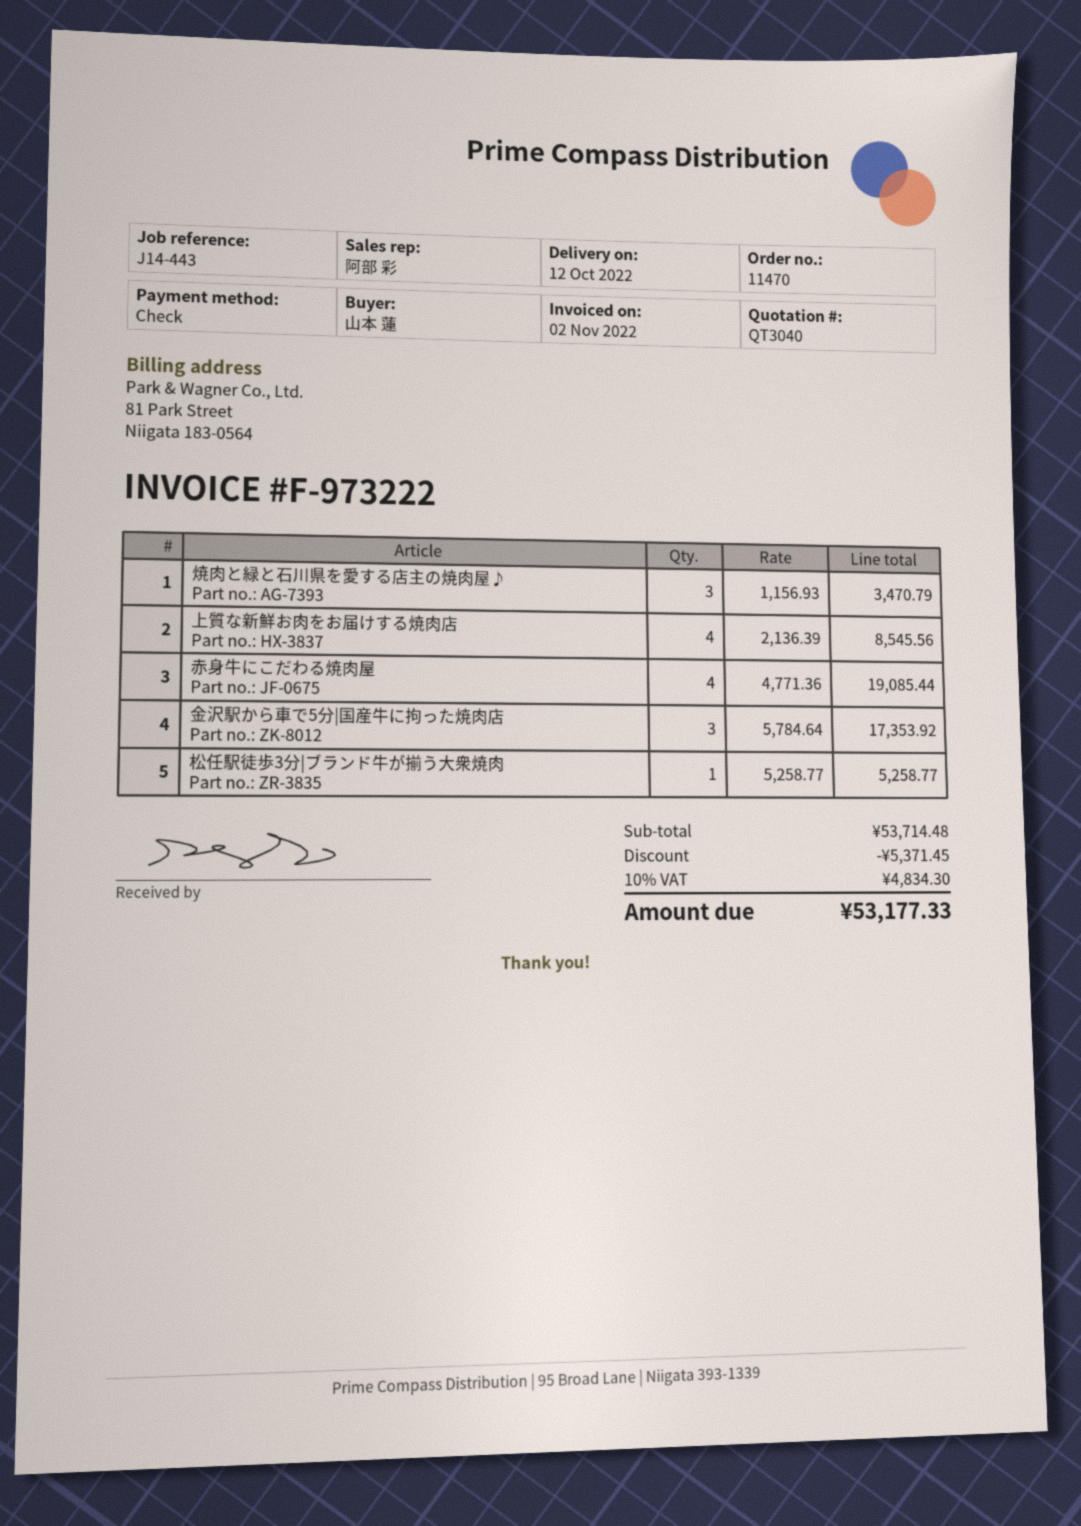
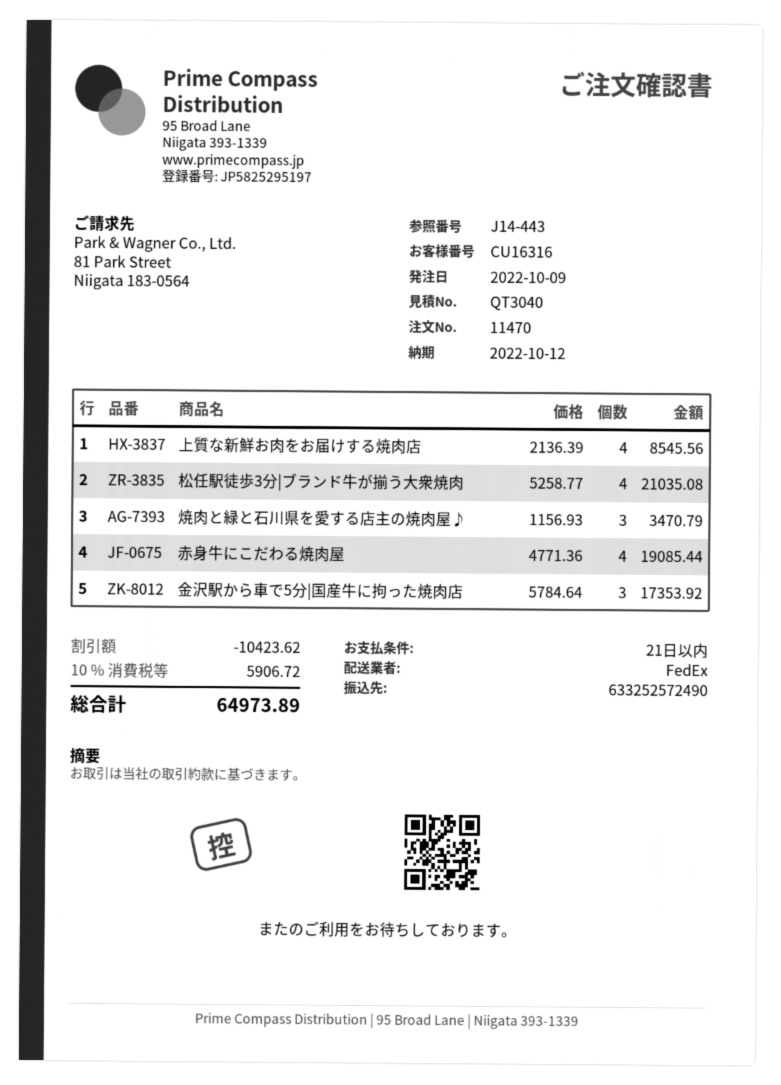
松任駅徒歩3分|ブランド牛が揃う大衆焼肉: 1 x 5258.77 = 5258.77 -> 4 x 5258.77 = 21035.08
discount: 5371.45 -> 10423.62
tax: 10% = 4834.30 -> 10% = 5906.72
total: 53177.33 -> 64973.89

